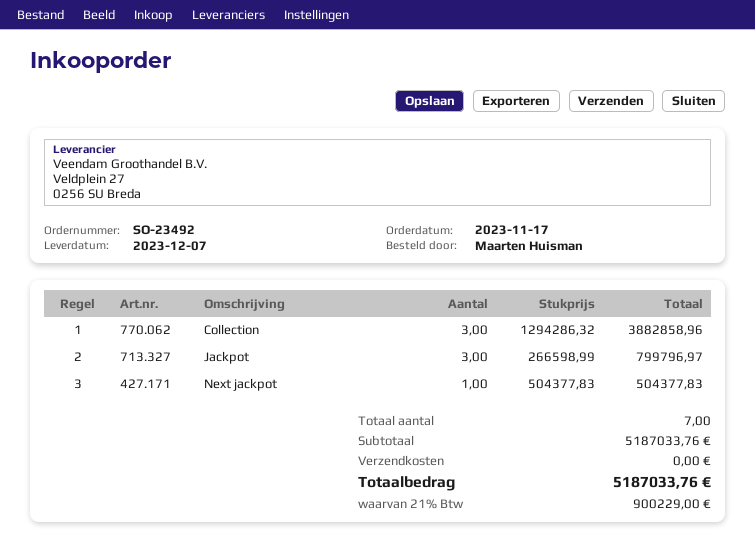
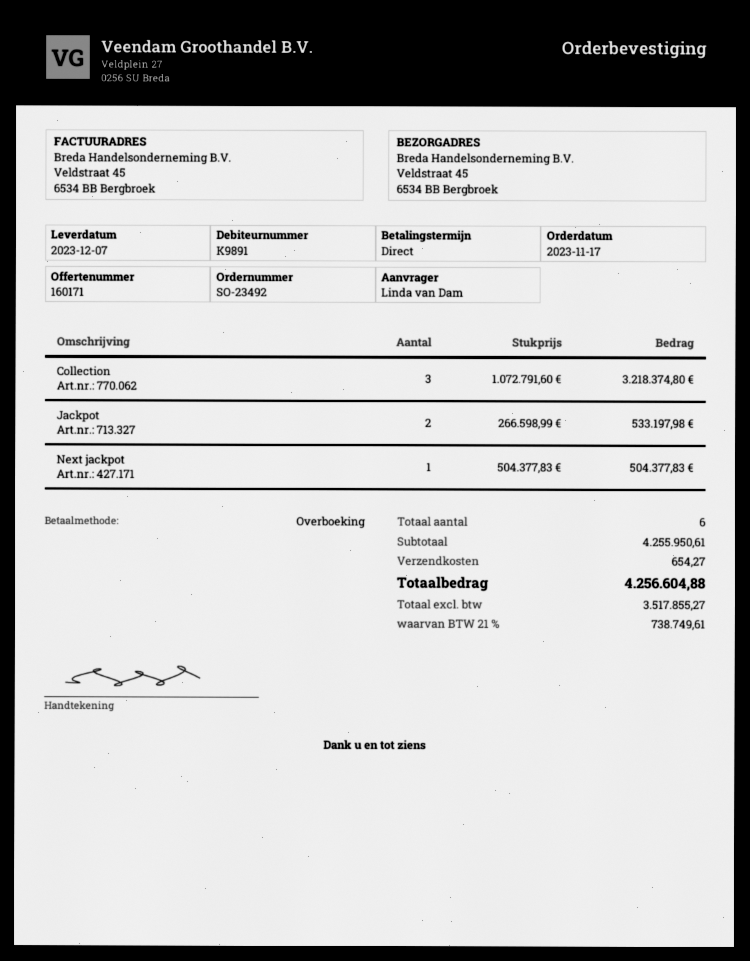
ordered by: Maarten Huisman -> Linda van Dam
Collection: 3 x 1294286.32 = 3882858.96 -> 3 x 1072791.60 = 3218374.80
Jackpot: 3 x 266598.99 = 799796.97 -> 2 x 266598.99 = 533197.98
total quantity: 7 -> 6
subtotal: 5187033.76 -> 4255950.61
shipping: 0.00 -> 654.27
tax: 21% = 900229.00 -> 21% = 738749.61
total: 5187033.76 -> 4256604.88

